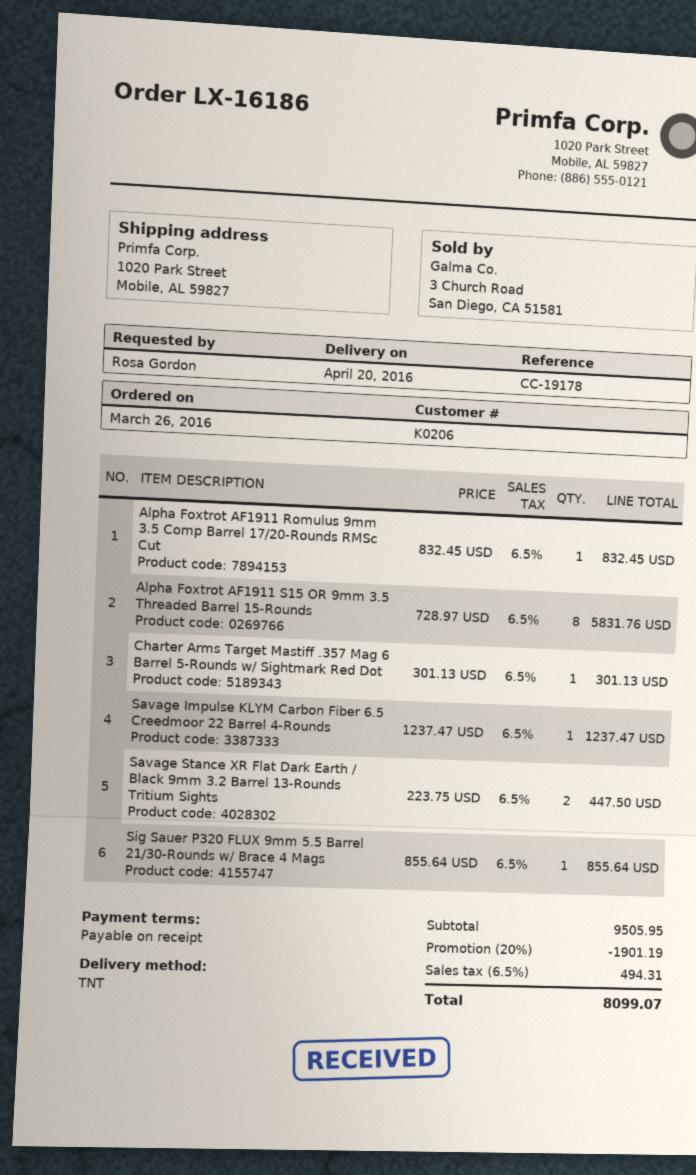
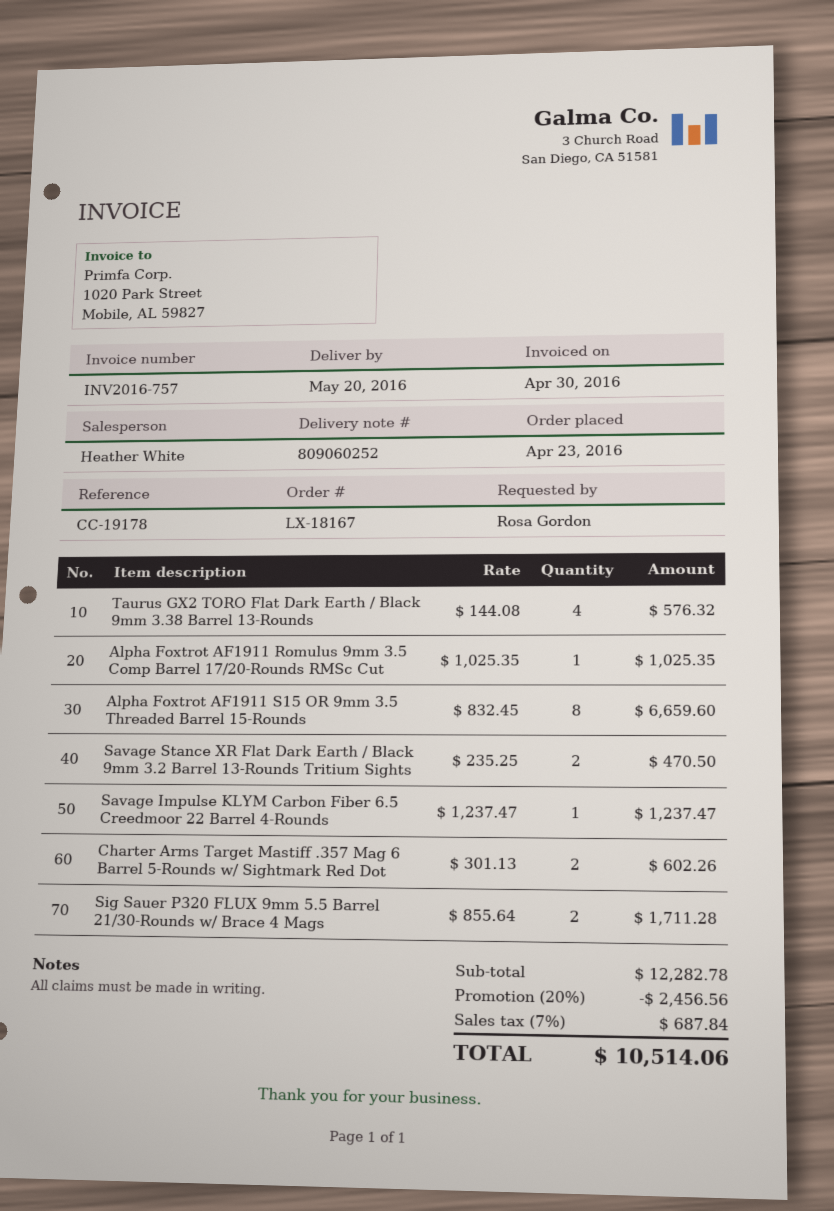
order number: LX-16186 -> LX-18167
order date: 2016-03-26 -> 2016-04-23
delivery date: 2016-04-20 -> 2016-05-20
Alpha Foxtrot AF1911 Romulus 9mm 3.5 Comp Barrel 17/20-Rounds RMSc Cut: 1 x 832.45 = 832.45 -> 1 x 1025.35 = 1025.35
Alpha Foxtrot AF1911 S15 OR 9mm 3.5 Threaded Barrel 15-Rounds: 8 x 728.97 = 5831.76 -> 8 x 832.45 = 6659.60
Charter Arms Target Mastiff .357 Mag 6 Barrel 5-Rounds w/ Sightmark Red Dot: 1 x 301.13 = 301.13 -> 2 x 301.13 = 602.26
Savage Stance XR Flat Dark Earth / Black 9mm 3.2 Barrel 13-Rounds Tritium Sights: 2 x 223.75 = 447.50 -> 2 x 235.25 = 470.50
Sig Sauer P320 FLUX 9mm 5.5 Barrel 21/30-Rounds w/ Brace 4 Mags: 1 x 855.64 = 855.64 -> 2 x 855.64 = 1711.28
Taurus GX2 TORO Flat Dark Earth / Black 9mm 3.38 Barrel 13-Rounds: none -> 4 x 144.08 = 576.32
subtotal: 9505.95 -> 12282.78
discount: 20% = 1901.19 -> 20% = 2456.56
tax: 6.5% = 494.31 -> 7% = 687.84
total: 8099.07 -> 10514.06

